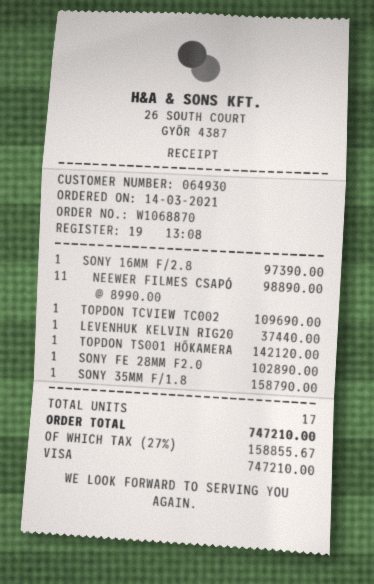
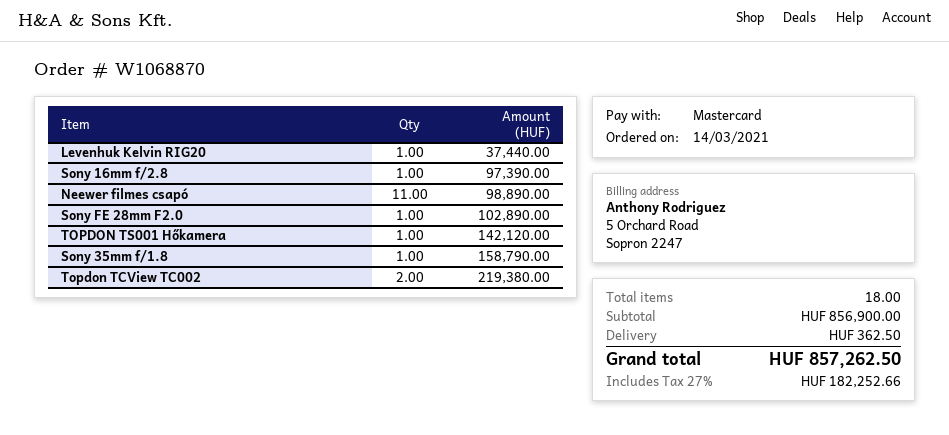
payment method: Visa -> Mastercard
TOPDON TCVIEW TC002: 1 for 109690.00 -> 2 for 219380.00
total quantity: 17 -> 18
shipping: none -> 362.50
tax: 27% = 158855.67 -> 27% = 182252.66
total: 747210.00 -> 857262.50

